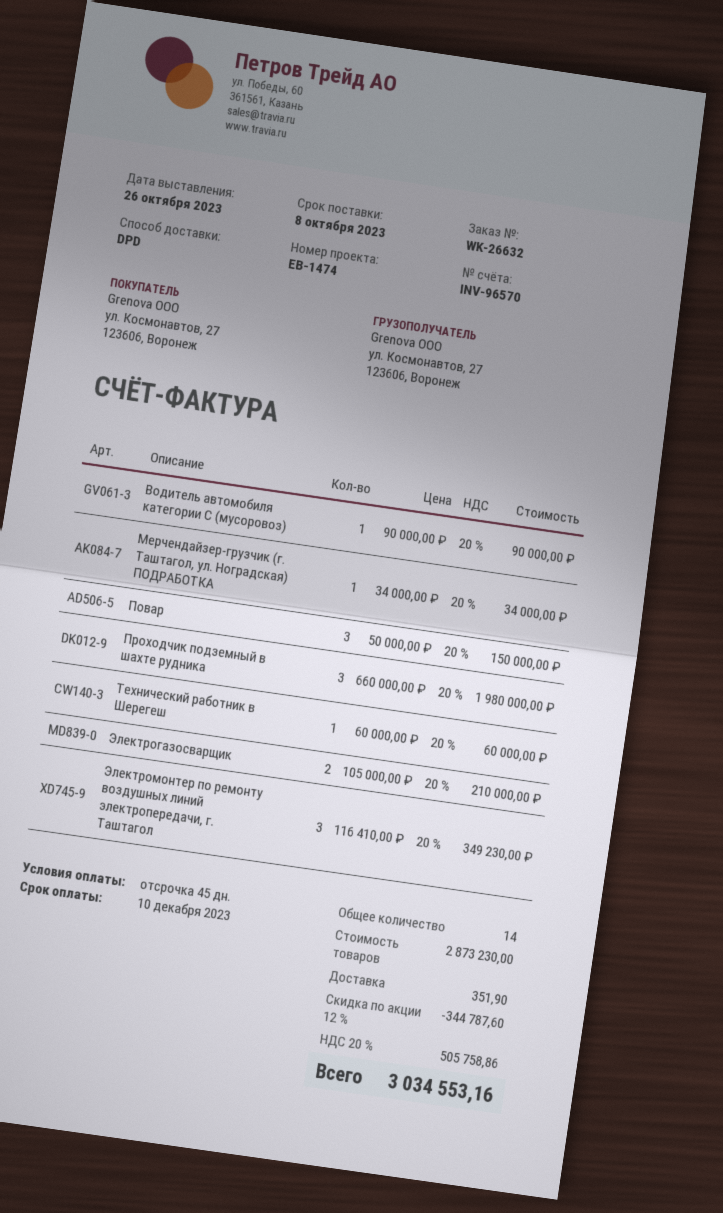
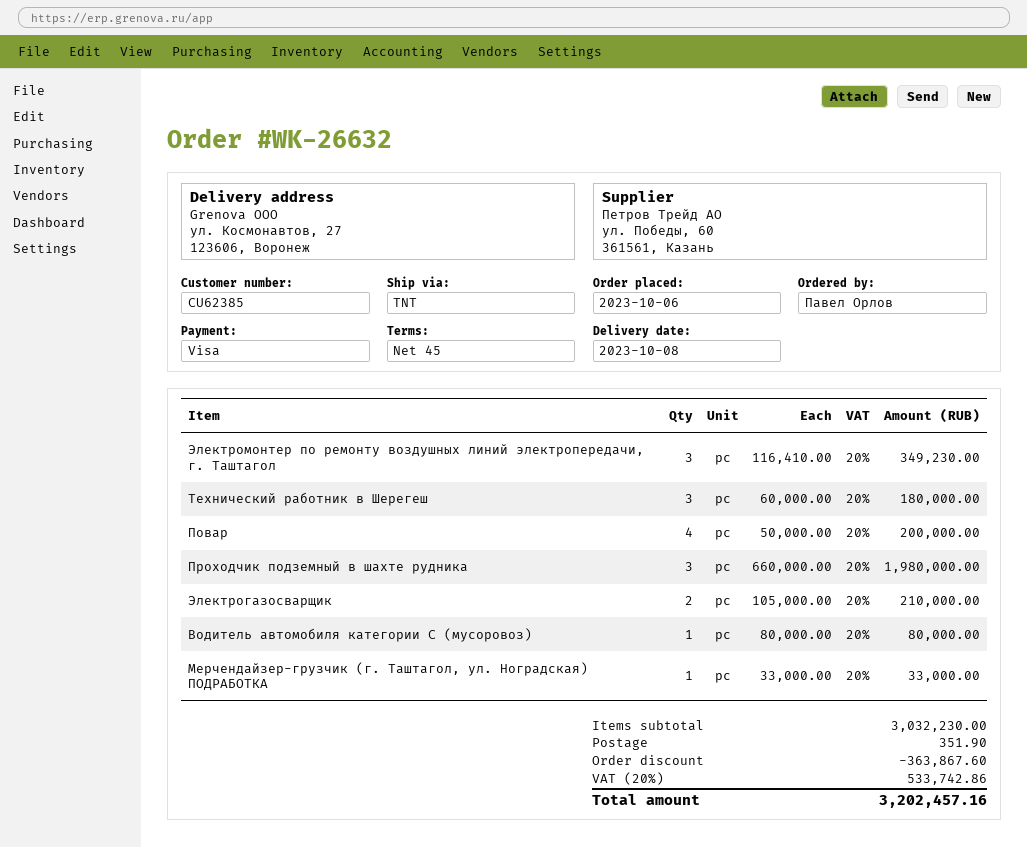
shipping method: DPD -> TNT
Водитель автомобиля категории С (мусоровоз): 1 x 90000.00 = 90000.00 -> 1 x 80000.00 = 80000.00
Мерчендайзер-грузчик (г. Таштагол, ул. Ноградская) ПОДРАБОТКА: 1 x 34000.00 = 34000.00 -> 1 x 33000.00 = 33000.00
Повар: 3 x 50000.00 = 150000.00 -> 4 x 50000.00 = 200000.00
Технический работник в Шерегеш: 1 x 60000.00 = 60000.00 -> 3 x 60000.00 = 180000.00
subtotal: 2873230.00 -> 3032230.00
discount: 344787.60 -> 363867.60
tax: 20% = 505758.86 -> 20% = 533742.86
total: 3034553.16 -> 3202457.16

